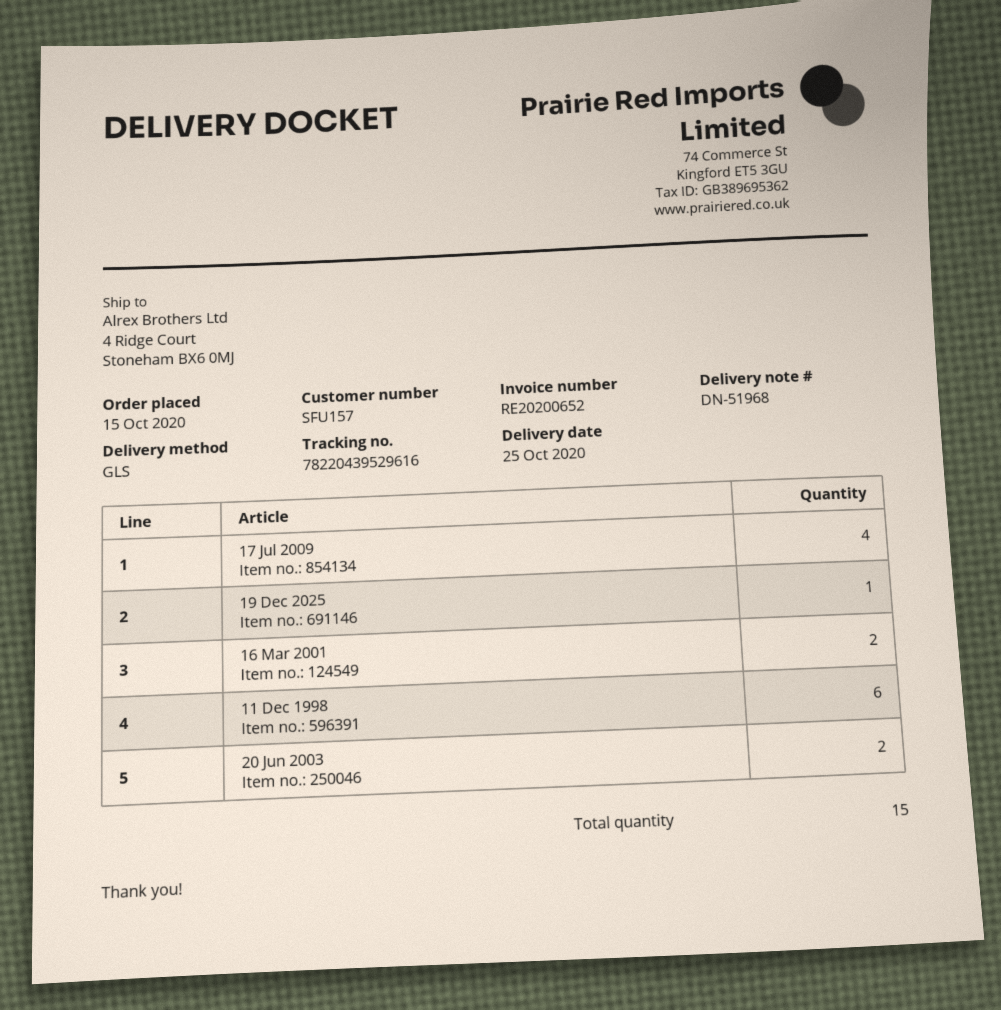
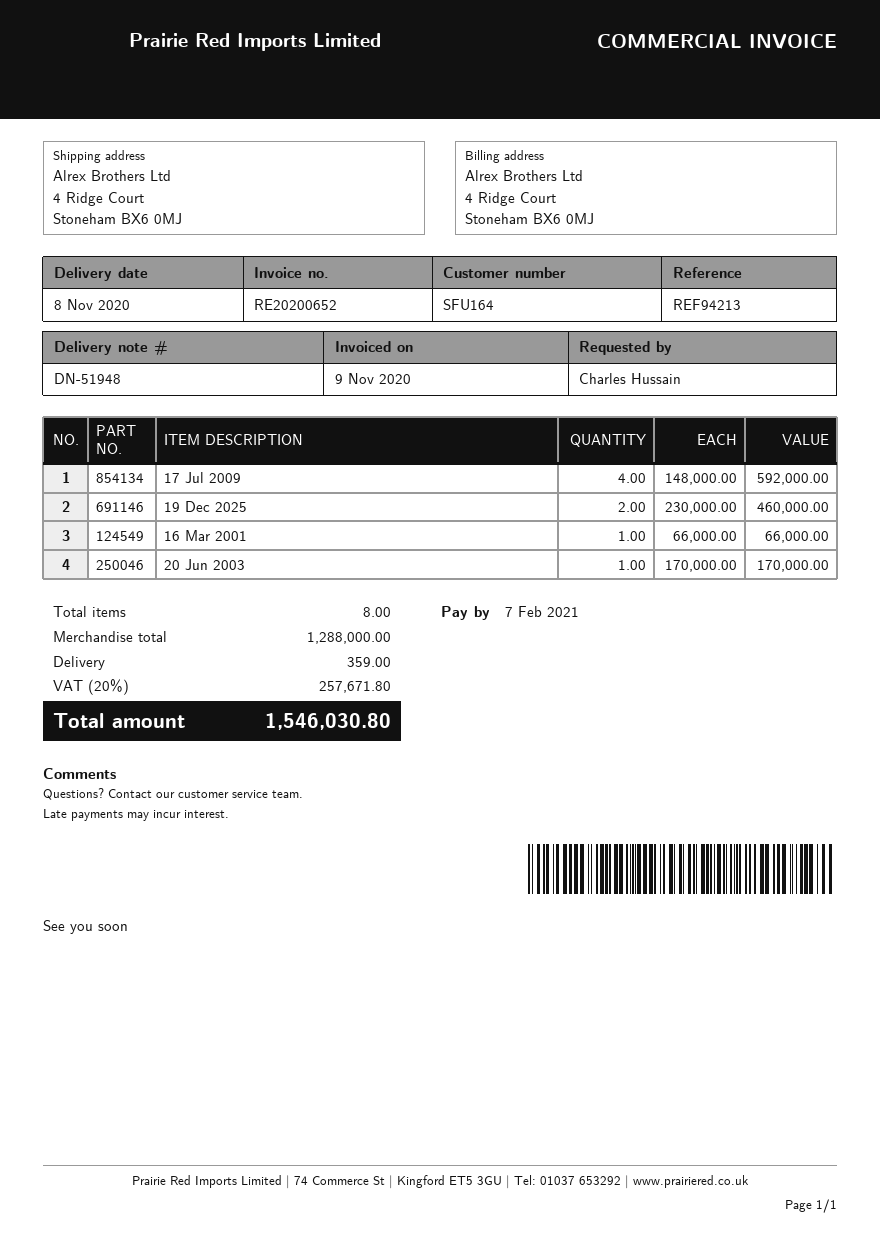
delivery note number: DN-51968 -> DN-51948
delivery date: 2020-10-25 -> 2020-11-08
customer number: SFU157 -> SFU164
19 Dec 2025: 1 -> 2
16 Mar 2001: 2 -> 1
11 Dec 1998: 6 -> none
20 Jun 2003: 2 -> 1
total quantity: 15 -> 8

